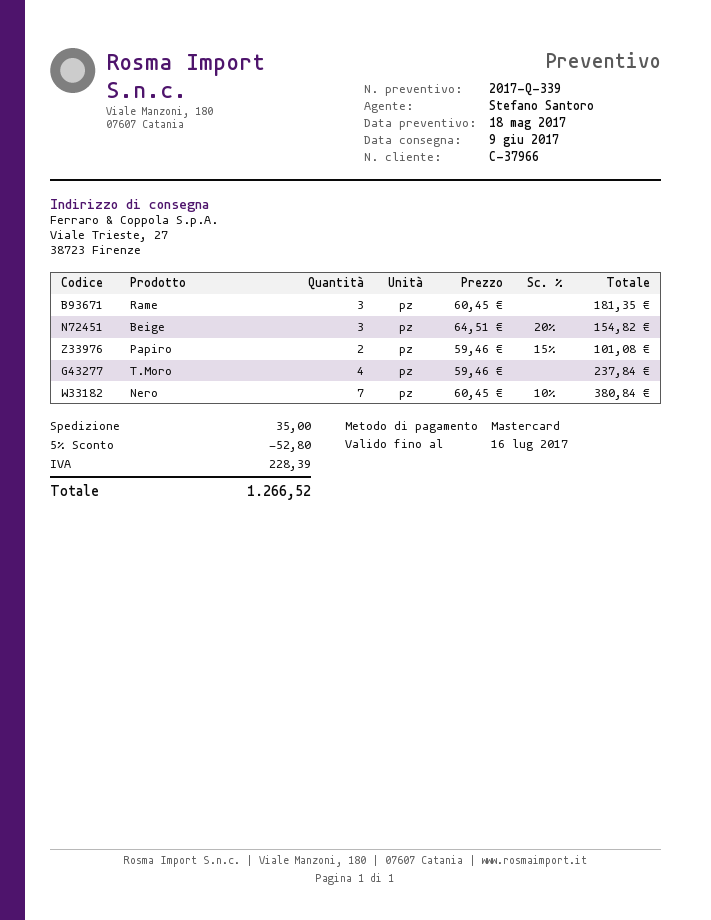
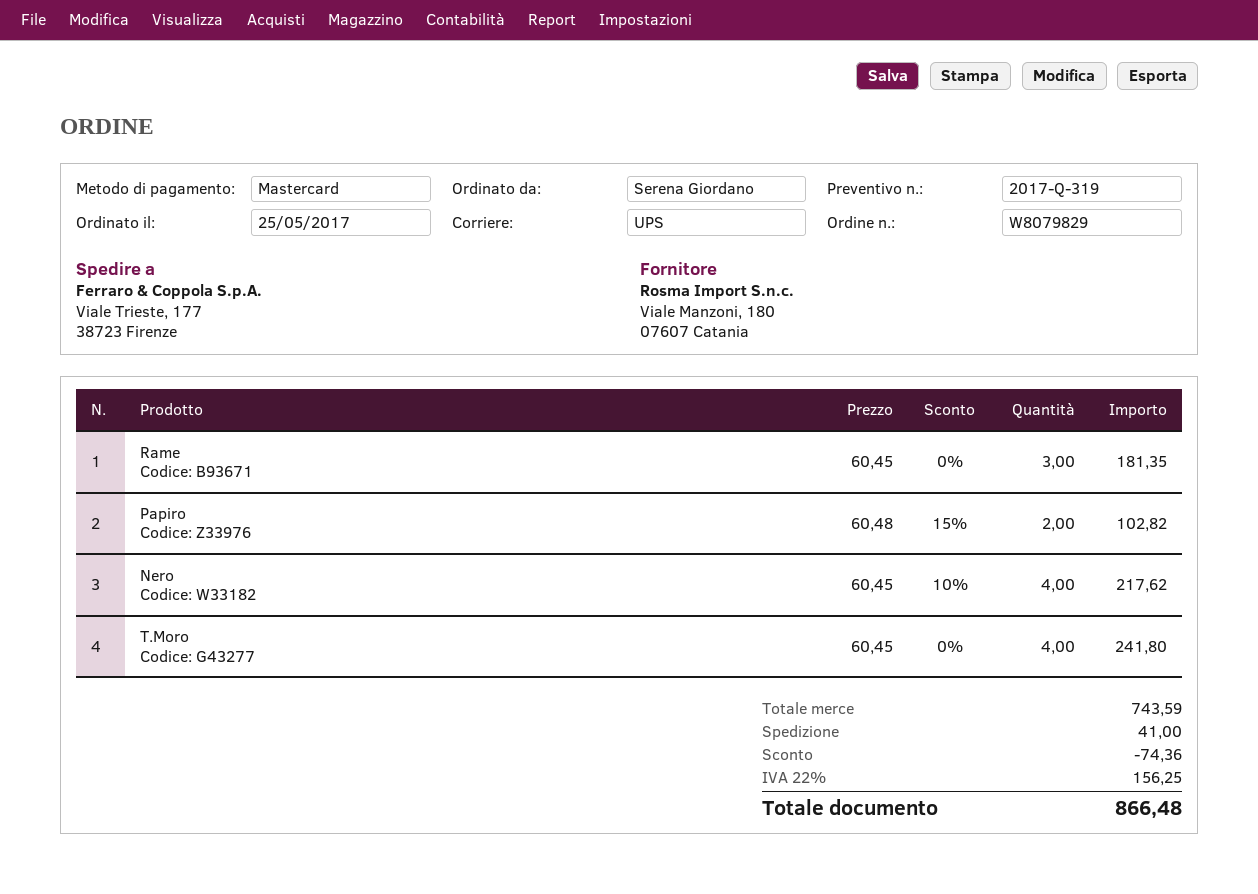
quote number: 2017-Q-339 -> 2017-Q-319
ship to: Viale Trieste, 27, 38723 Firenze -> Viale Trieste, 177, 38723 Firenze
Beige: 3 x 64.51 - 20% = 154.82 -> none
Papiro: 2 x 59.46 - 15% = 101.08 -> 2 x 60.48 - 15% = 102.82
T.Moro: 4 x 59.46 = 237.84 -> 4 x 60.45 = 241.80
Nero: 7 x 60.45 - 10% = 380.84 -> 4 x 60.45 - 10% = 217.62
discount: 52.80 -> 74.36
shipping: 35.00 -> 41.00
tax: 228.39 -> 156.25
total: 1266.52 -> 866.48

